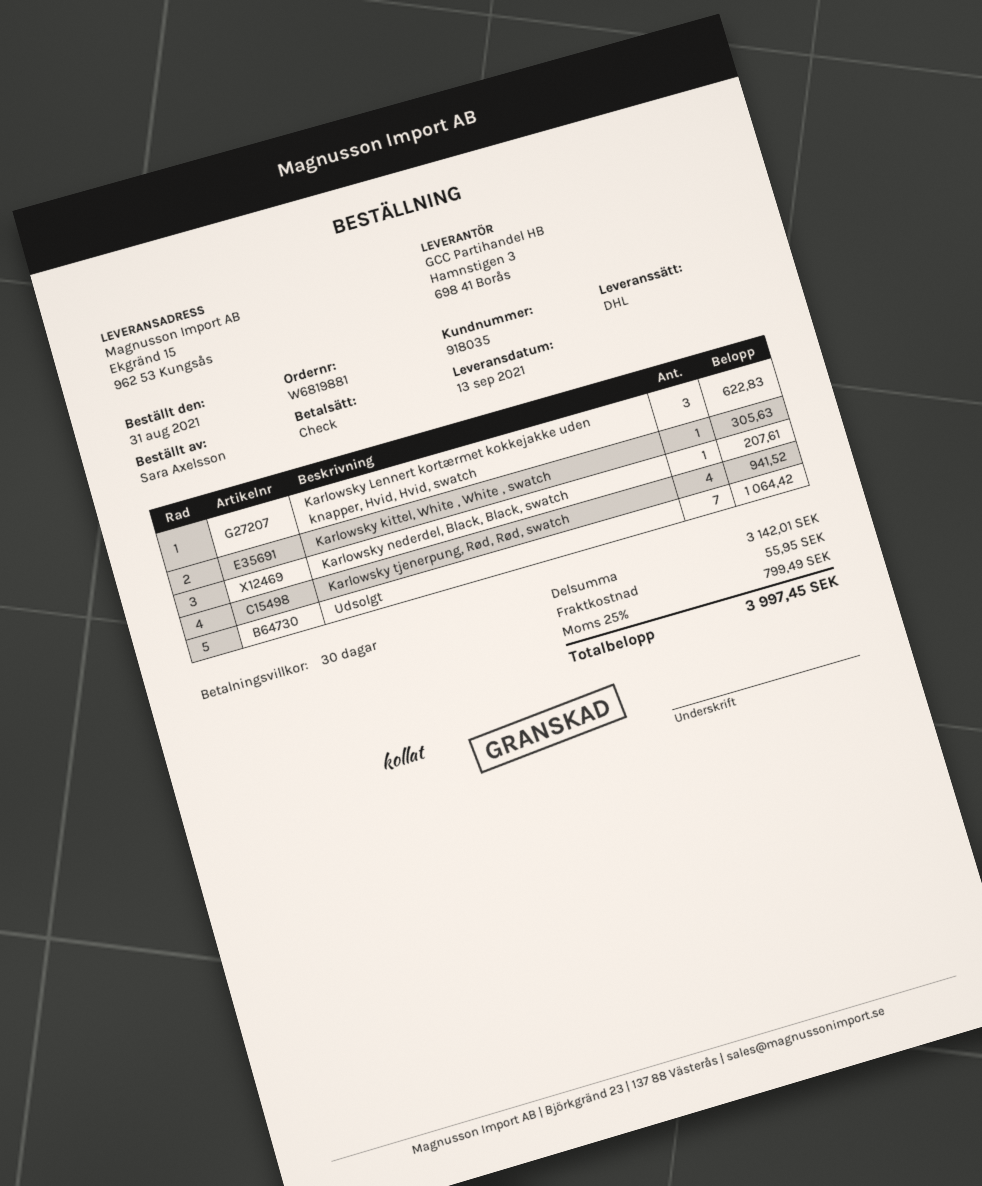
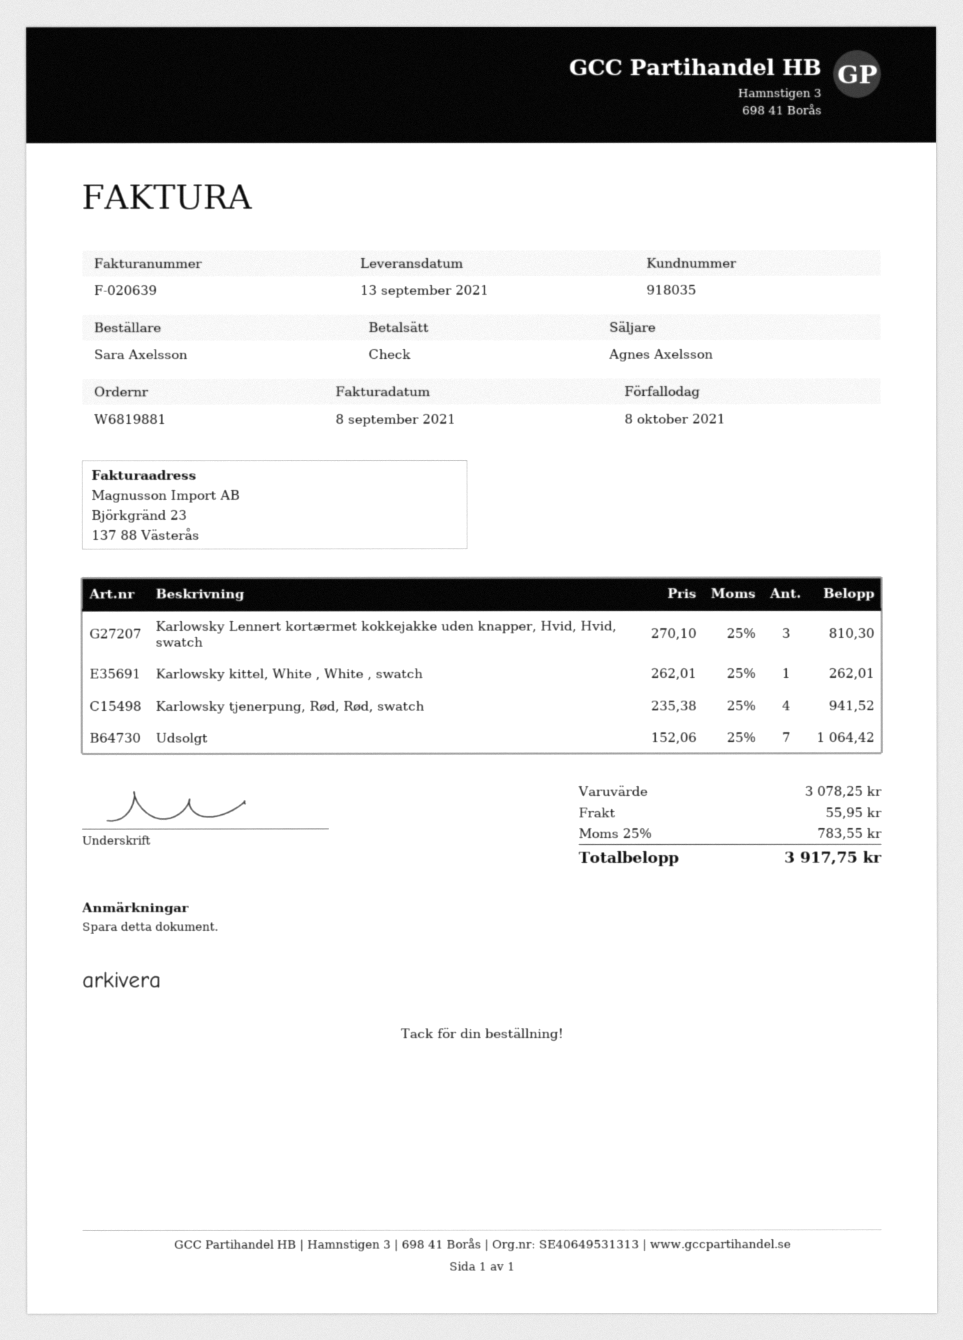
Karlowsky Lennert kortærmet kokkejakke uden knapper, Hvid, Hvid, swatch: 3 for 622.83 -> 3 for 810.30
Karlowsky kittel, White , White , swatch: 1 for 305.63 -> 1 for 262.01
Karlowsky nederdel, Black, Black, swatch: 1 for 207.61 -> none
subtotal: 3142.01 -> 3078.25
tax: 25% = 799.49 -> 25% = 783.55
total: 3997.45 -> 3917.75

